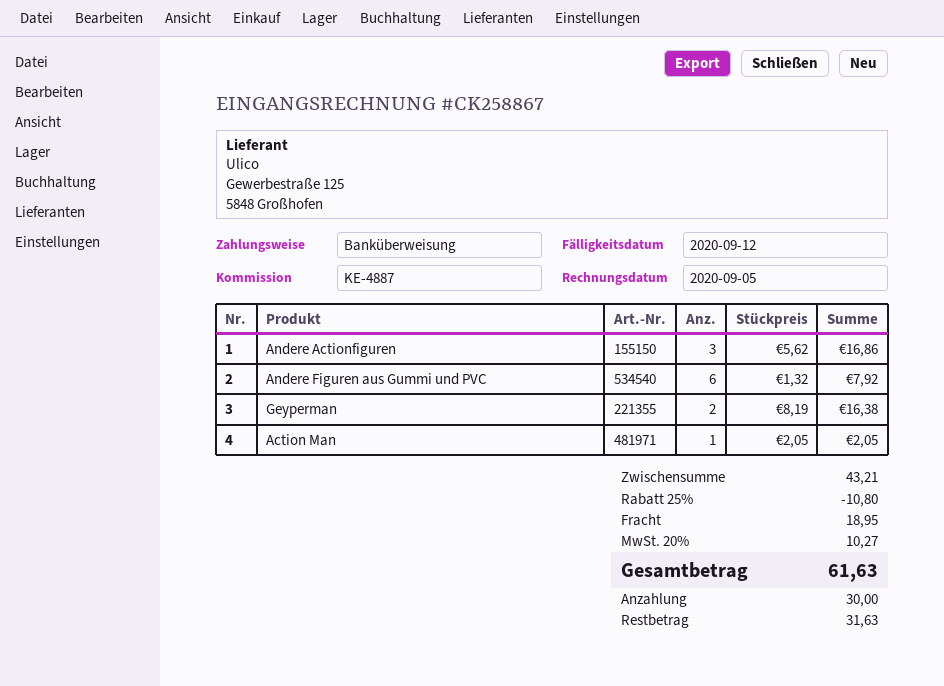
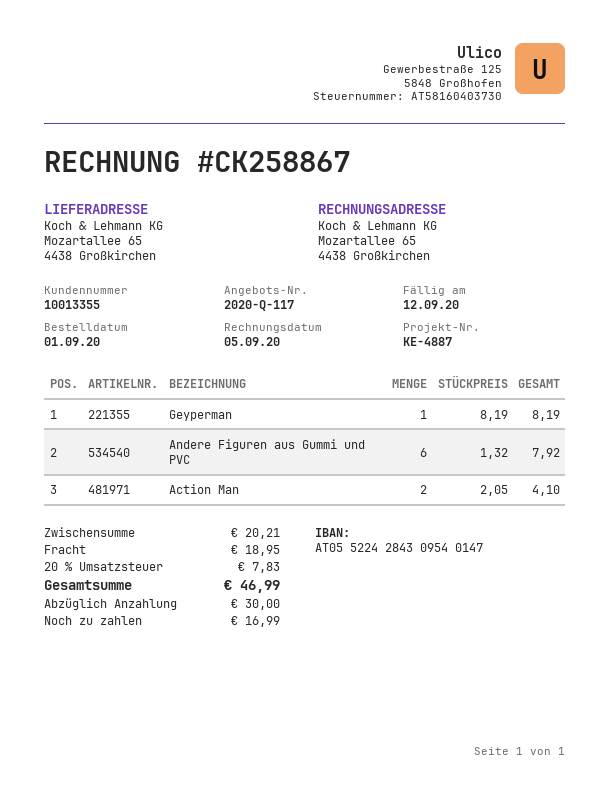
Andere Actionfiguren: 3 x 5.62 = 16.86 -> none
Geyperman: 2 x 8.19 = 16.38 -> 1 x 8.19 = 8.19
Action Man: 1 x 2.05 = 2.05 -> 2 x 2.05 = 4.10
subtotal: 43.21 -> 20.21
discount: 25% = 10.80 -> none
tax: 20% = 10.27 -> 20% = 7.83
total: 61.63 -> 46.99
balance: 31.63 -> 16.99

